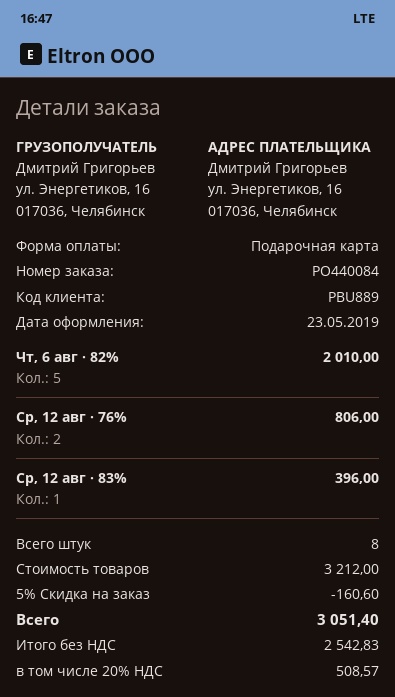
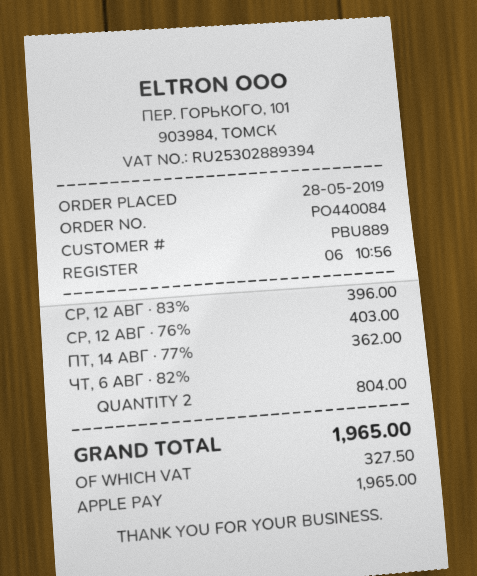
order date: 2019-05-23 -> 2019-05-28
payment method: gift card -> Apple Pay
Чт, 6 авг · 82%: 5 for 2010.00 -> 2 for 804.00
Ср, 12 авг · 76%: 2 for 806.00 -> 1 for 403.00
ПТ, 14 АВГ · 77%: none -> 1 for 362.00
discount: 5% = 160.60 -> none
tax: 508.57 -> 327.50
total: 3051.40 -> 1965.00

